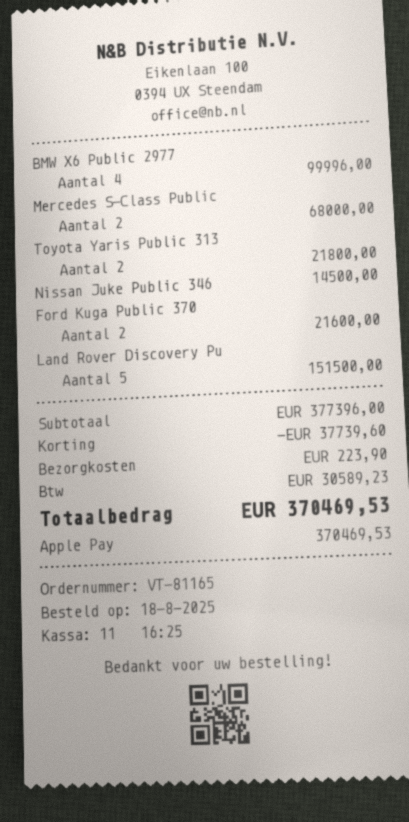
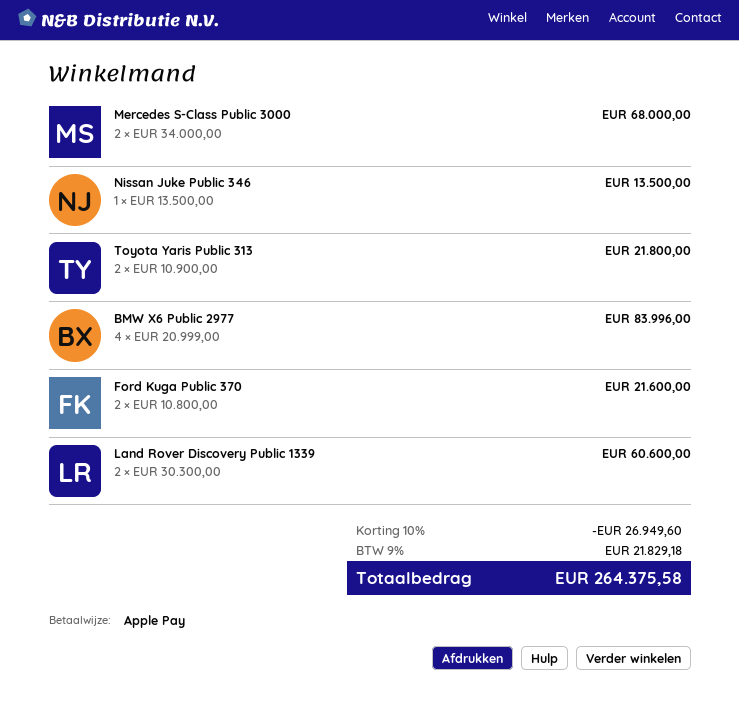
BMW X6 Public 2977: 4 for 99996.00 -> 4 for 83996.00
Nissan Juke Public 346: 1 for 14500.00 -> 1 for 13500.00
Land Rover Discovery Pu: 5 for 151500.00 -> 2 for 60600.00
discount: 37739.60 -> 26949.60
shipping: 223.90 -> none
tax: 30589.23 -> 21829.18
total: 370469.53 -> 264375.58

